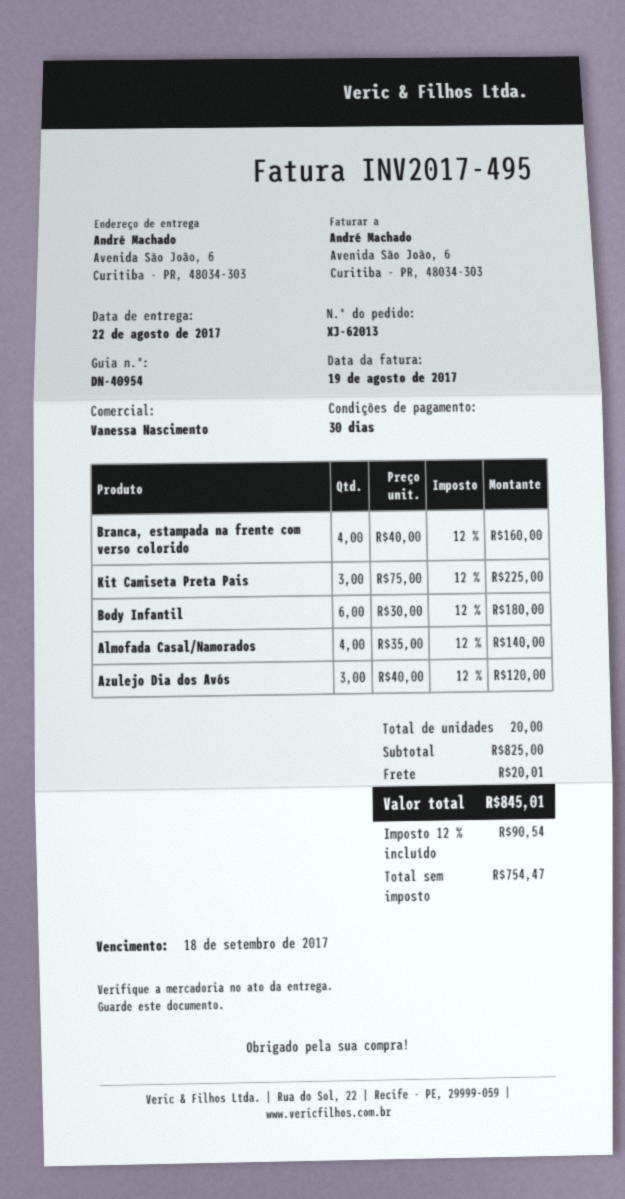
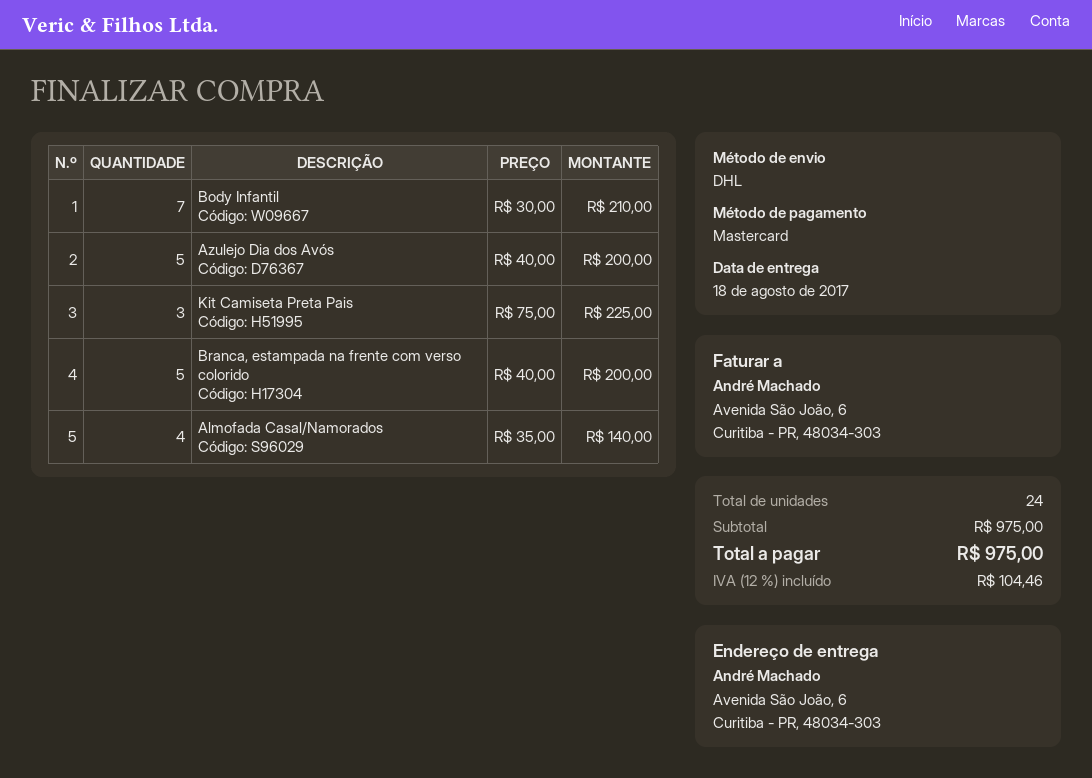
delivery date: 2017-08-22 -> 2017-08-18
Branca, estampada na frente com verso colorido: 4 x 40.00 = 160.00 -> 5 x 40.00 = 200.00
Body Infantil: 6 x 30.00 = 180.00 -> 7 x 30.00 = 210.00
Azulejo Dia dos Avós: 3 x 40.00 = 120.00 -> 5 x 40.00 = 200.00
total quantity: 20 -> 24
subtotal: 825.00 -> 975.00
shipping: 20.01 -> none
tax: 12% = 90.54 -> 12% = 104.46
total: 845.01 -> 975.00

